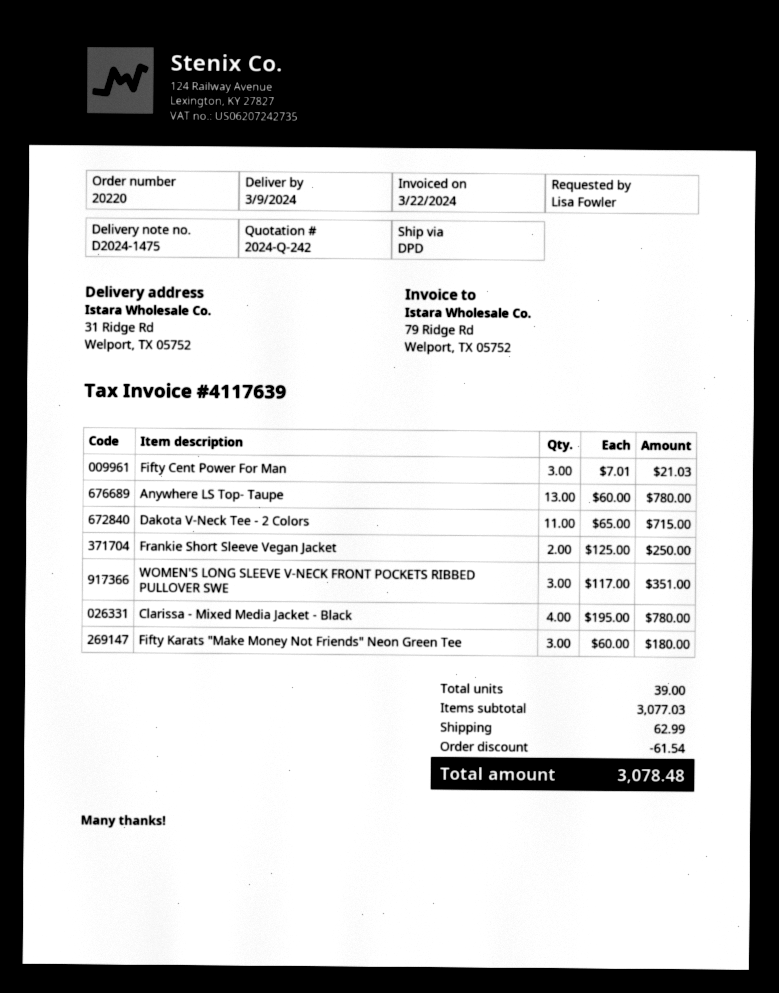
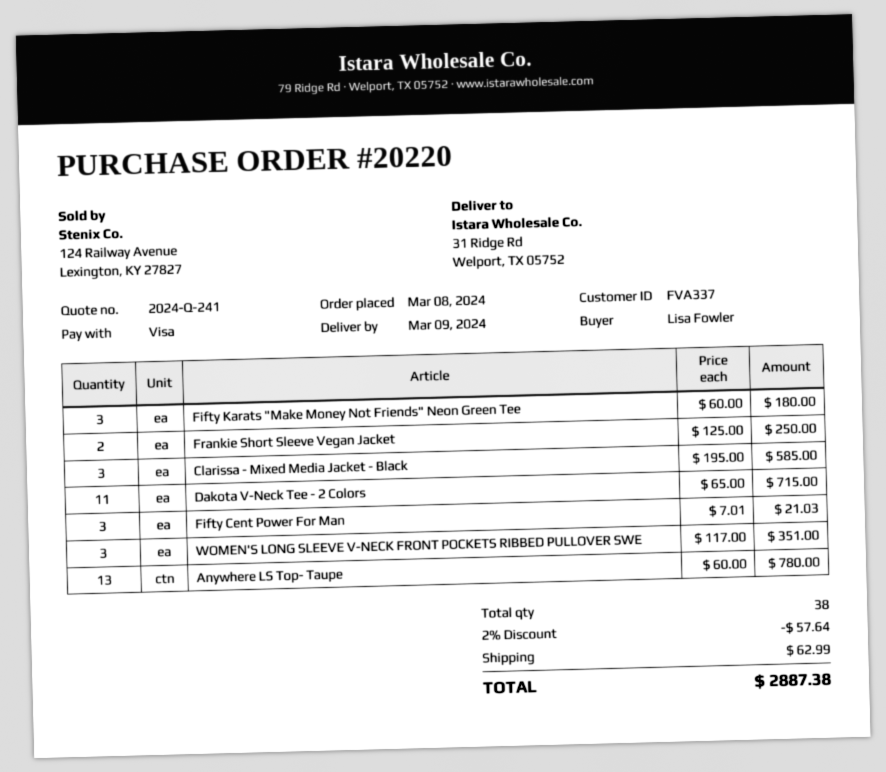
quote number: 2024-Q-242 -> 2024-Q-241
Clarissa - Mixed Media Jacket - Black: 4 x 195.00 = 780.00 -> 3 x 195.00 = 585.00
total quantity: 39 -> 38
discount: 61.54 -> 57.64
total: 3078.48 -> 2887.38

